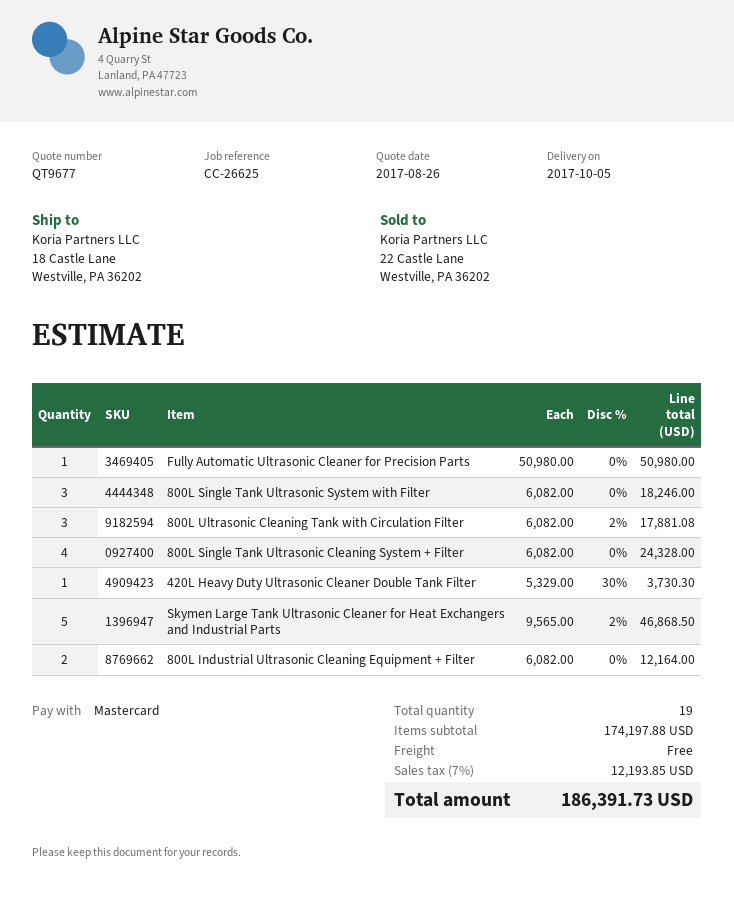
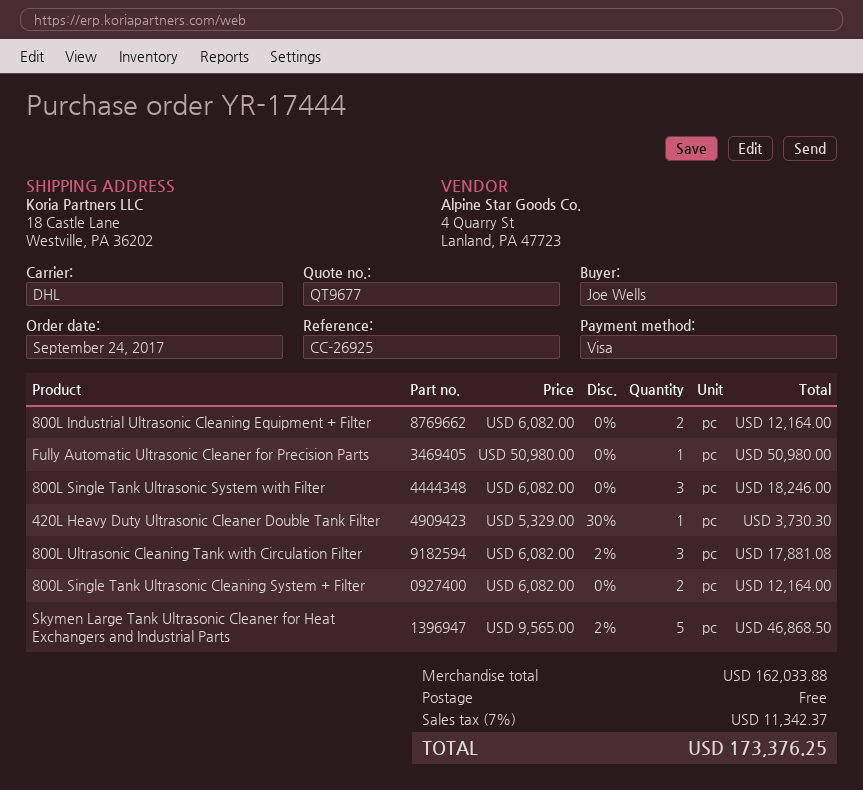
reference: CC-26625 -> CC-26925
payment method: Mastercard -> Visa
800L Single Tank Ultrasonic Cleaning System + Filter: 4 x 6082.00 = 24328.00 -> 2 x 6082.00 = 12164.00
subtotal: 174197.88 -> 162033.88
tax: 7% = 12193.85 -> 7% = 11342.37
total: 186391.73 -> 173376.25

